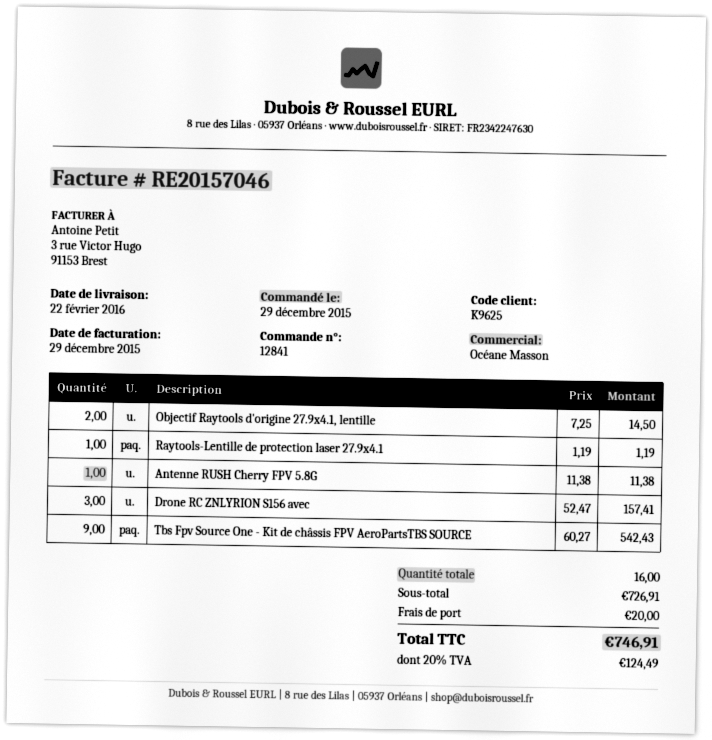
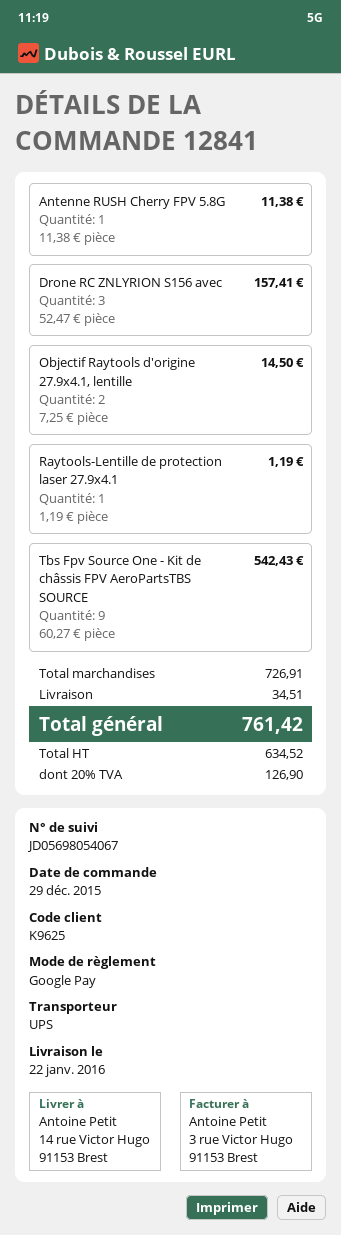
delivery date: 2016-02-22 -> 2016-01-22
shipping: 20.00 -> 34.51
tax: 20% = 124.49 -> 20% = 126.90
total: 746.91 -> 761.42

